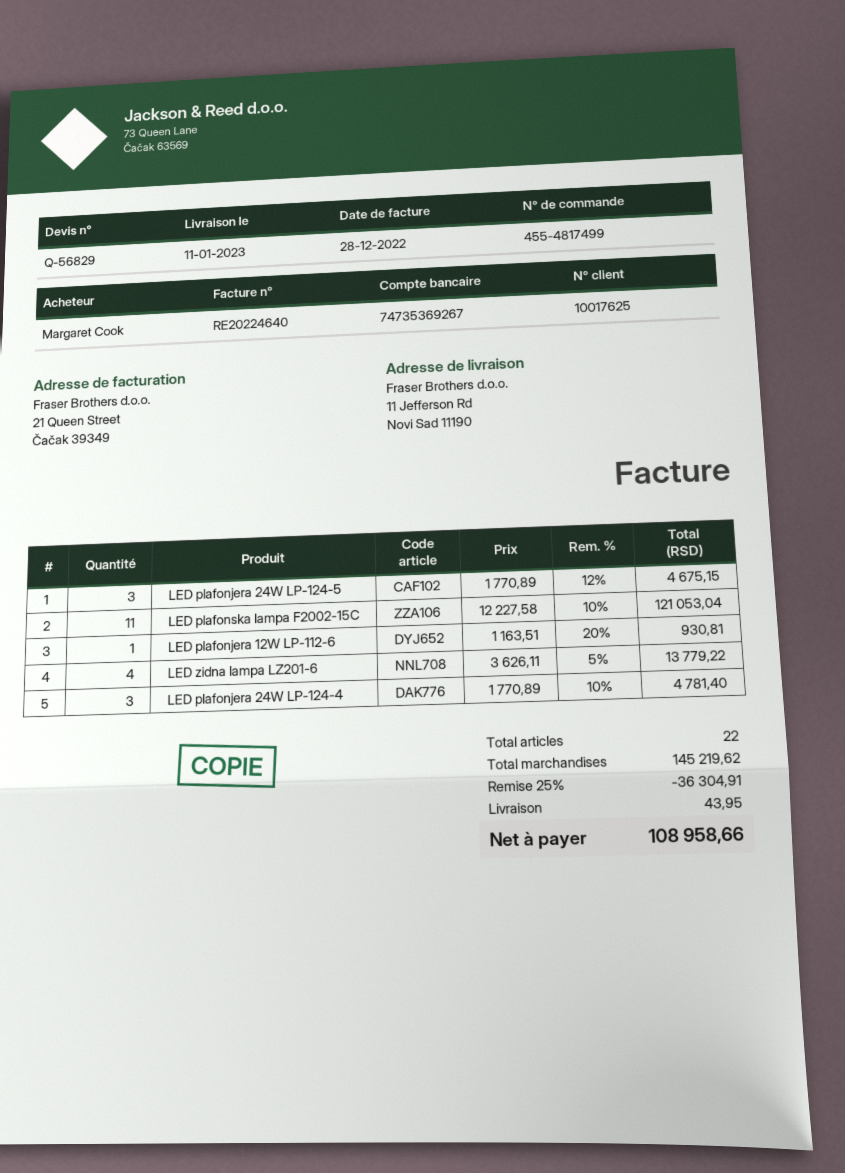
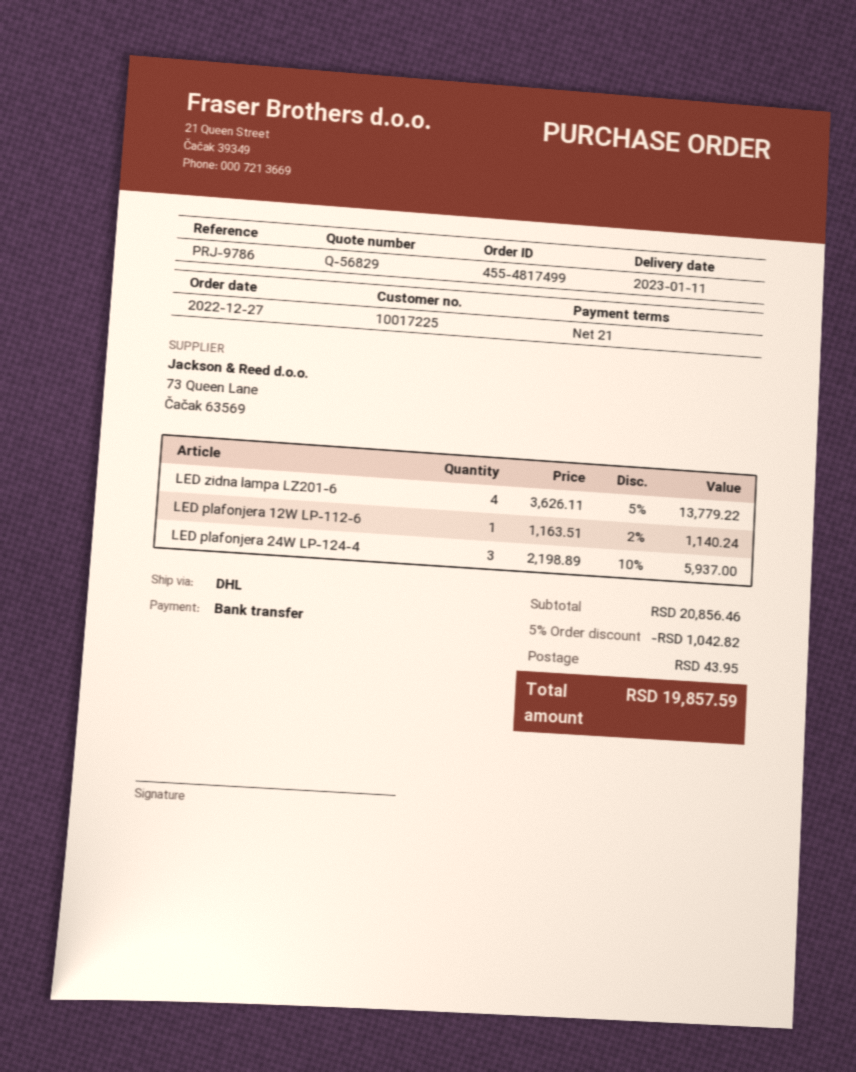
customer number: 10017625 -> 10017225
LED plafonjera 24W LP-124-5: 3 x 1770.89 - 12% = 4675.15 -> none
LED plafonska lampa F2002-15C: 11 x 12227.58 - 10% = 121053.04 -> none
LED plafonjera 12W LP-112-6: 1 x 1163.51 - 20% = 930.81 -> 1 x 1163.51 - 2% = 1140.24
LED plafonjera 24W LP-124-4: 3 x 1770.89 - 10% = 4781.40 -> 3 x 2198.89 - 10% = 5937.00
subtotal: 145219.62 -> 20856.46
discount: 25% = 36304.91 -> 5% = 1042.82
total: 108958.66 -> 19857.59

